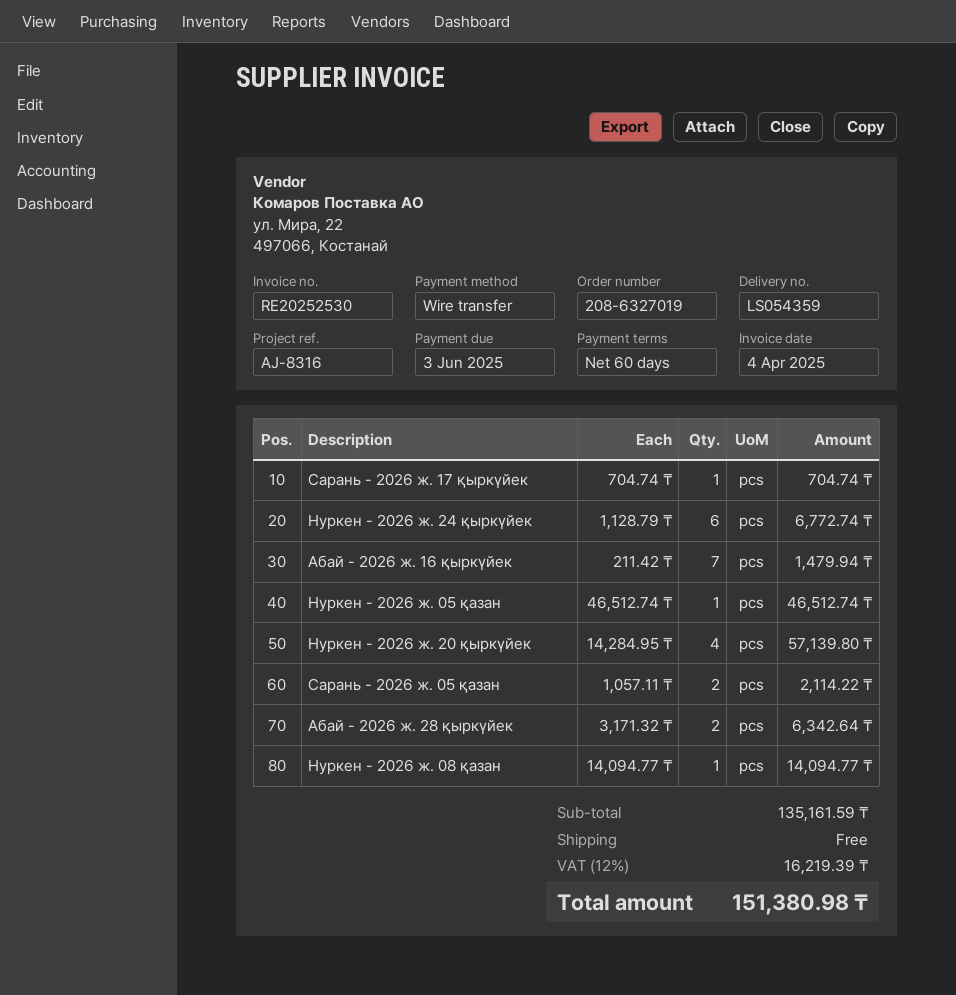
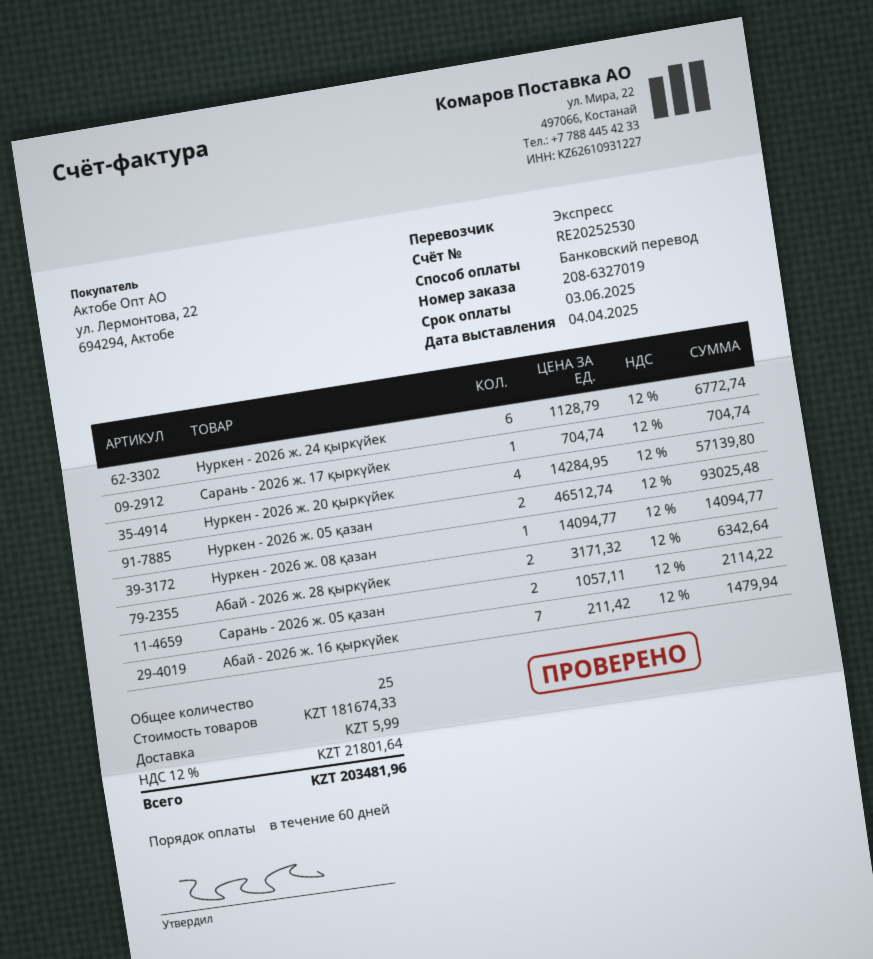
Нуркен - 2026 ж. 05 қазан: 1 x 46512.74 = 46512.74 -> 2 x 46512.74 = 93025.48
subtotal: 135161.59 -> 181674.33
shipping: 0.00 -> 5.99
tax: 12% = 16219.39 -> 12% = 21801.64
total: 151380.98 -> 203481.96

